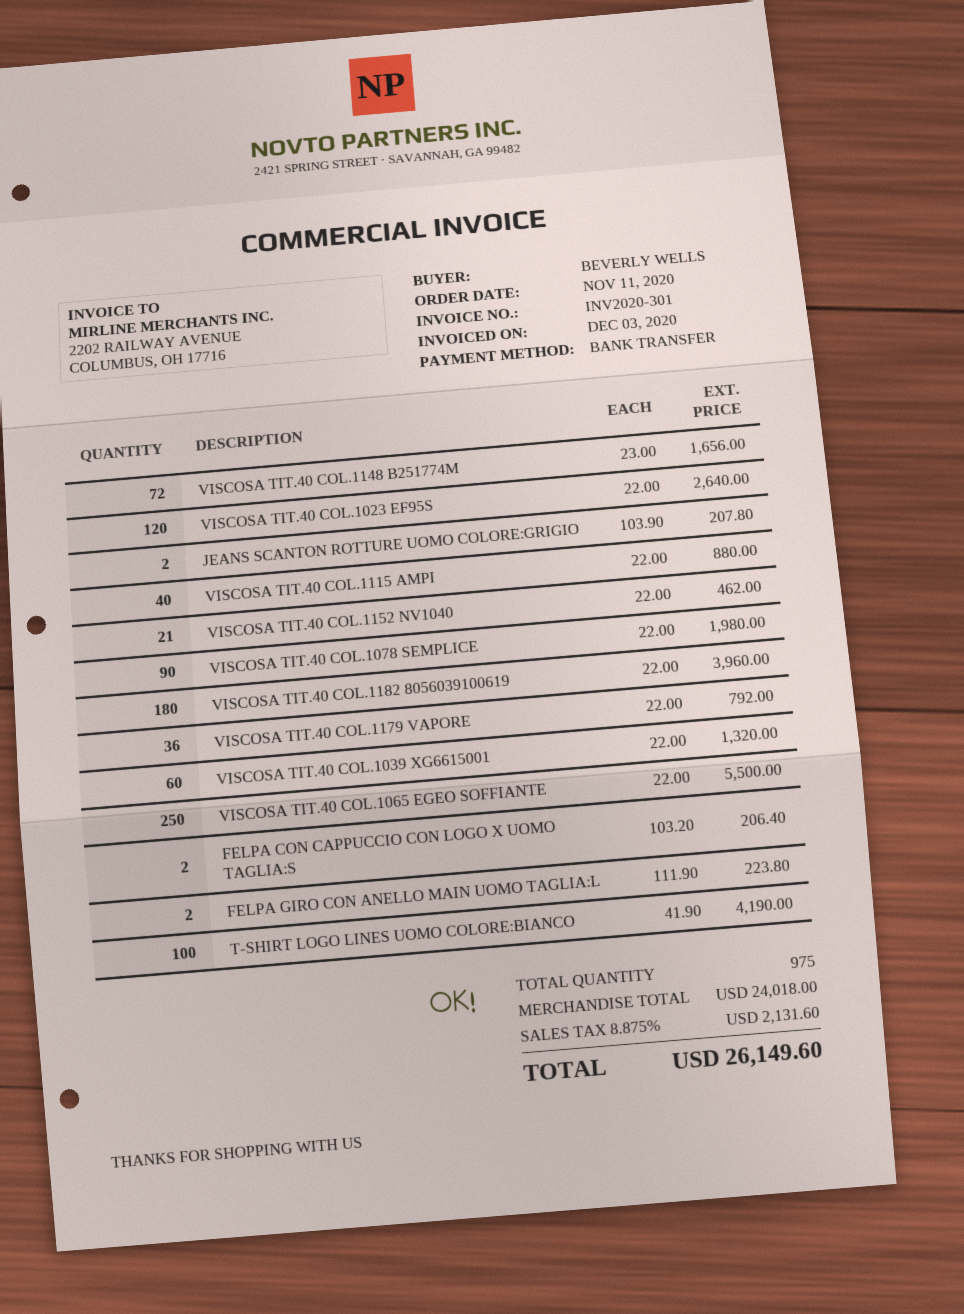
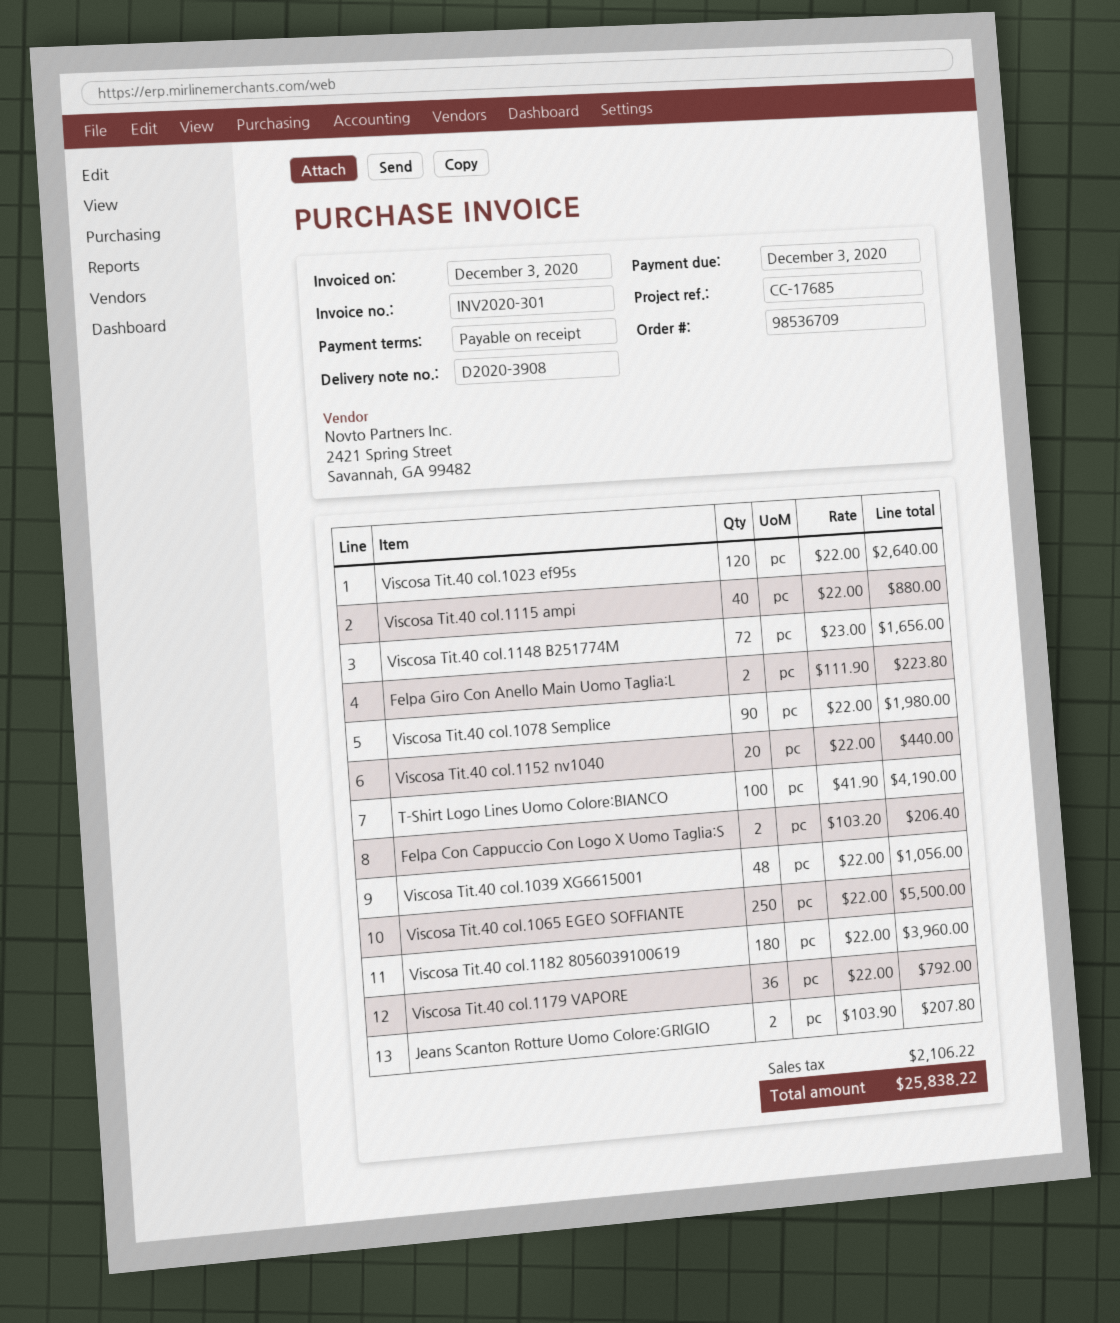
VISCOSA TIT.40 COL.1152 NV1040: 21 x 22.00 = 462.00 -> 20 x 22.00 = 440.00
VISCOSA TIT.40 COL.1039 XG6615001: 60 x 22.00 = 1320.00 -> 48 x 22.00 = 1056.00
tax: 2131.60 -> 2106.22
total: 26149.60 -> 25838.22

